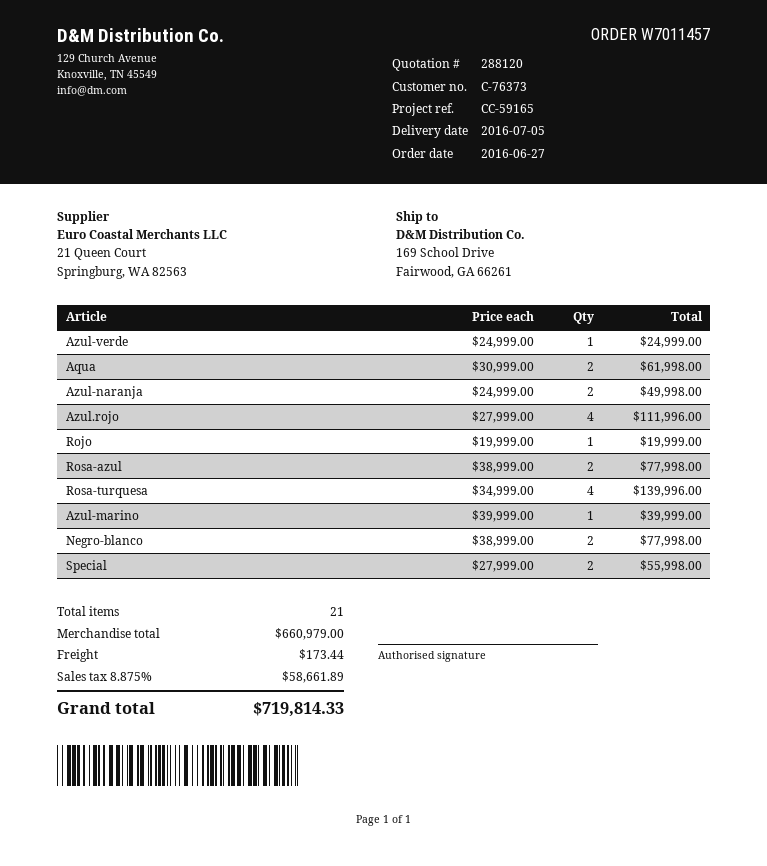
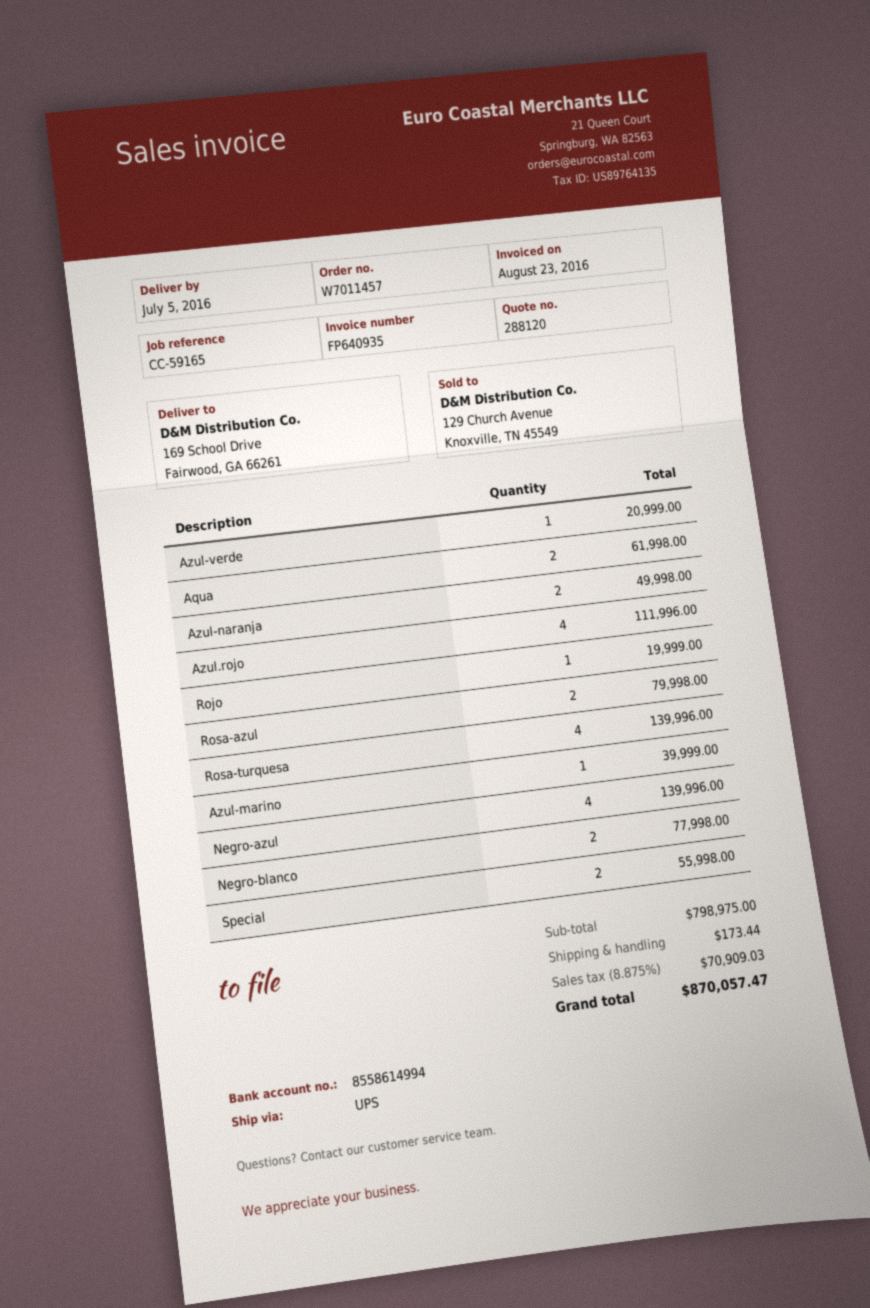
Azul-verde: 1 for 24999.00 -> 1 for 20999.00
Rosa-azul: 2 for 77998.00 -> 2 for 79998.00
Negro-azul: none -> 4 for 139996.00
subtotal: 660979.00 -> 798975.00
tax: 8.875% = 58661.89 -> 8.875% = 70909.03
total: 719814.33 -> 870057.47

